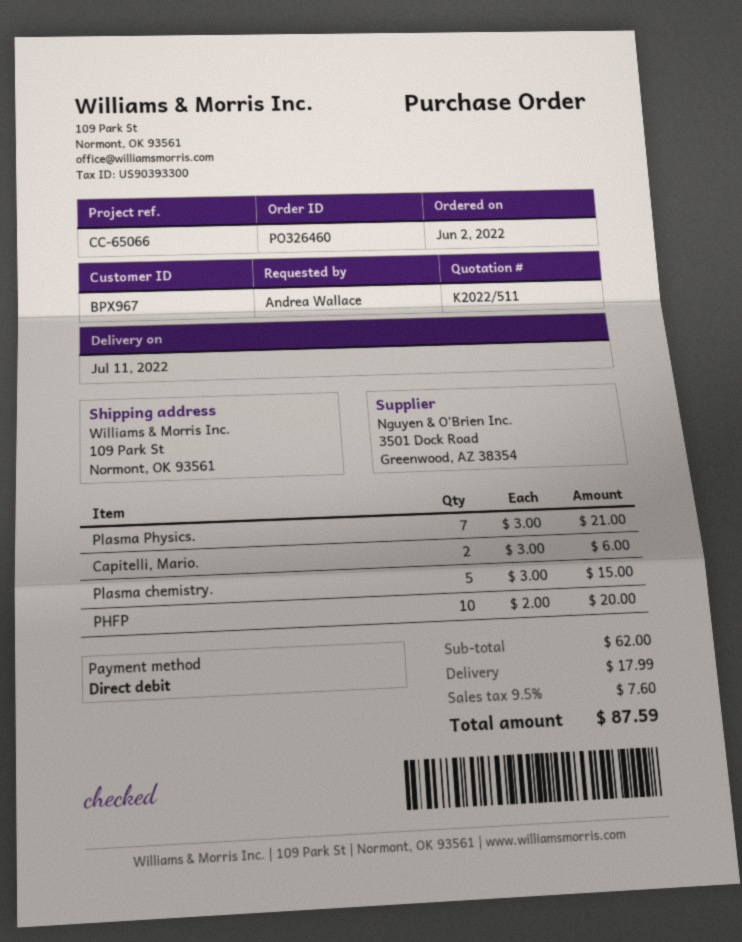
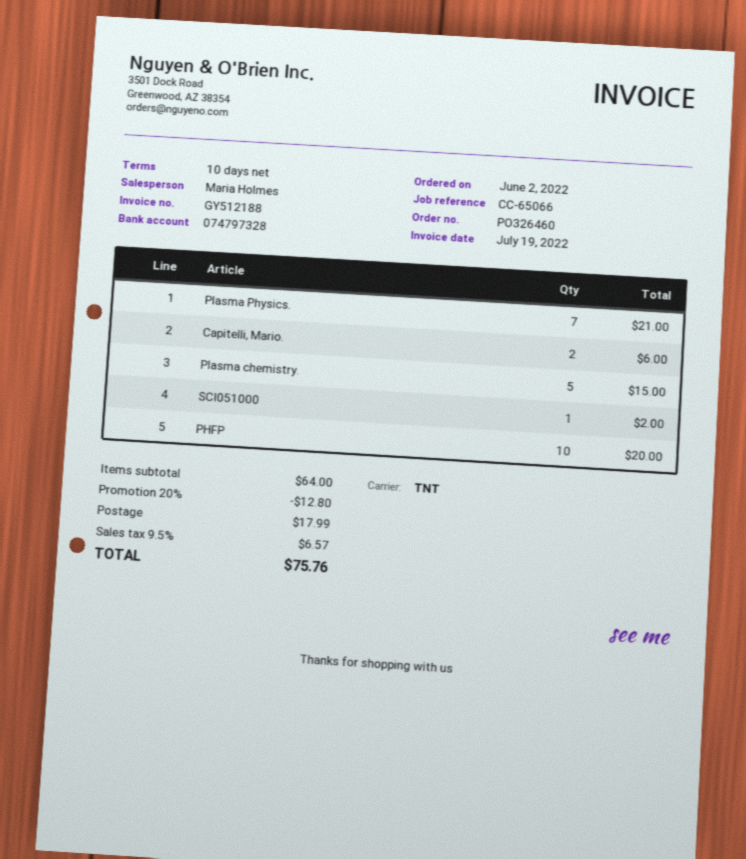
SCI051000: none -> 1 for 2.00
subtotal: 62.00 -> 64.00
discount: none -> 20% = 12.80
tax: 9.5% = 7.60 -> 9.5% = 6.57
total: 87.59 -> 75.76

